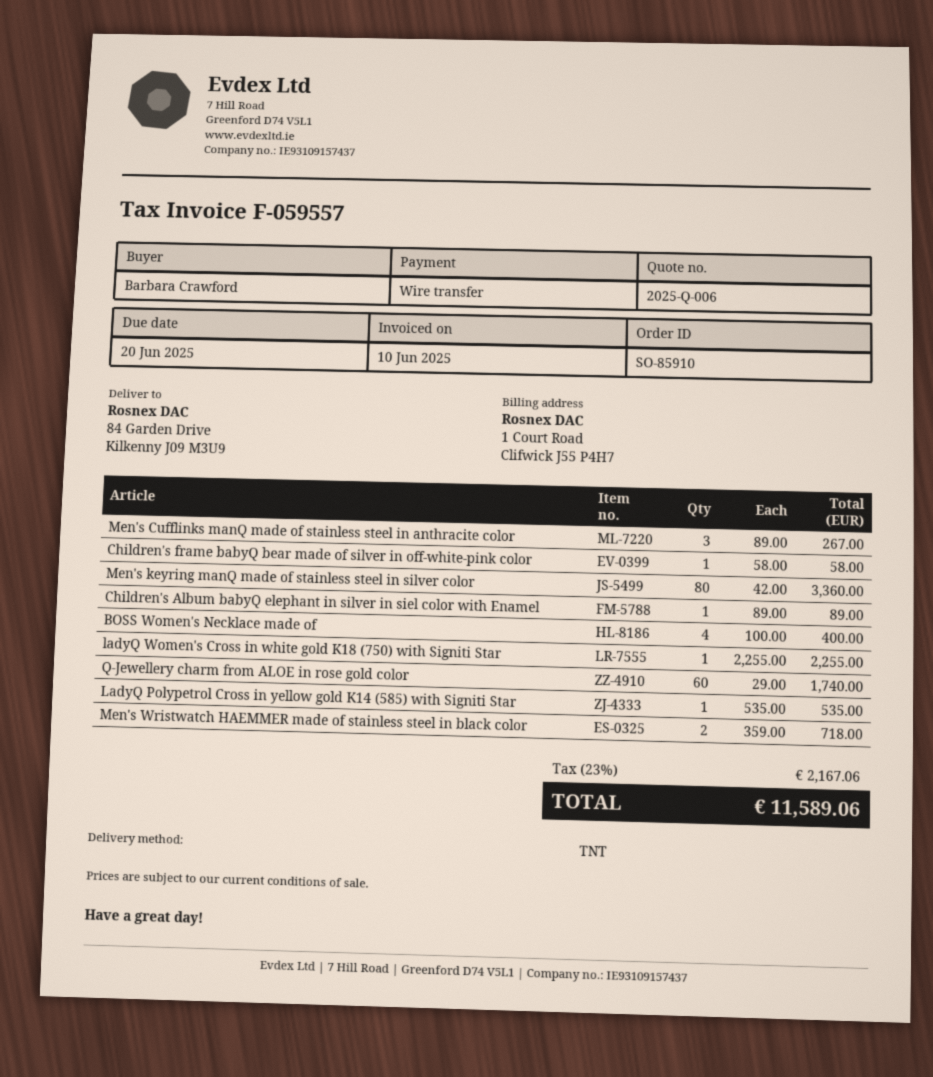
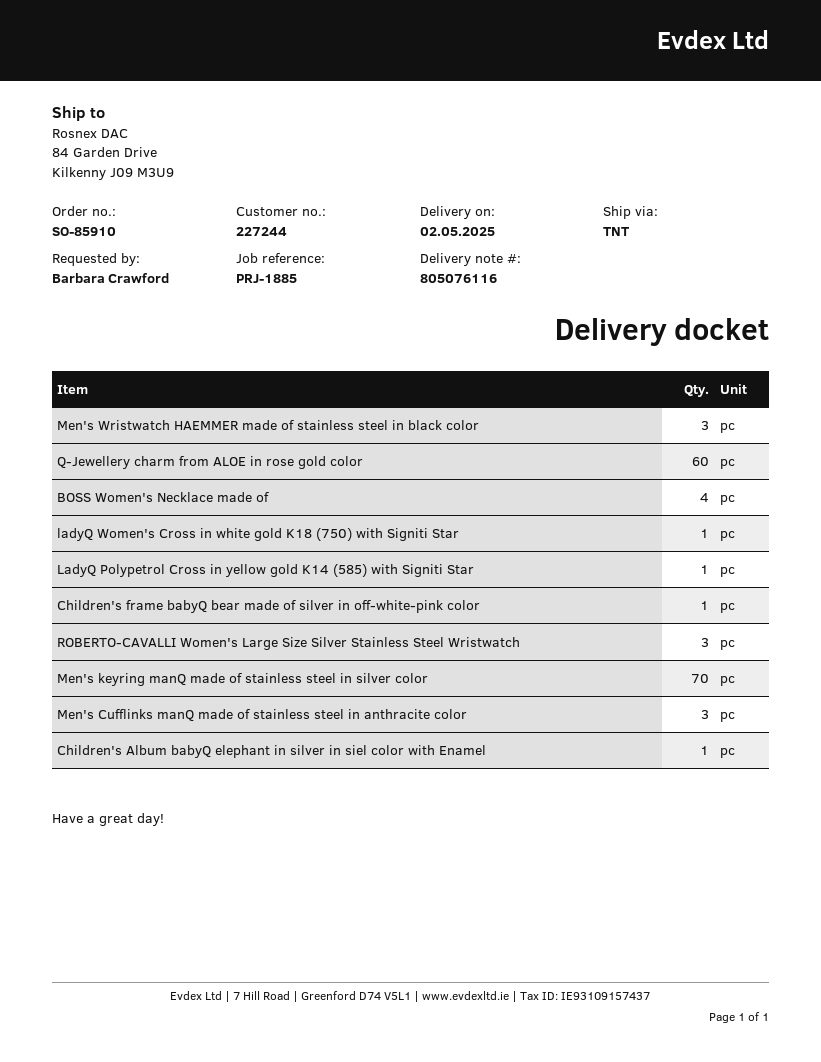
Men's keyring manQ made of stainless steel in silver color: 80 -> 70
Men's Wristwatch HAEMMER made of stainless steel in black color: 2 -> 3
ROBERTO-CAVALLI Women's Large Size Silver Stainless Steel Wristwatch: none -> 3

